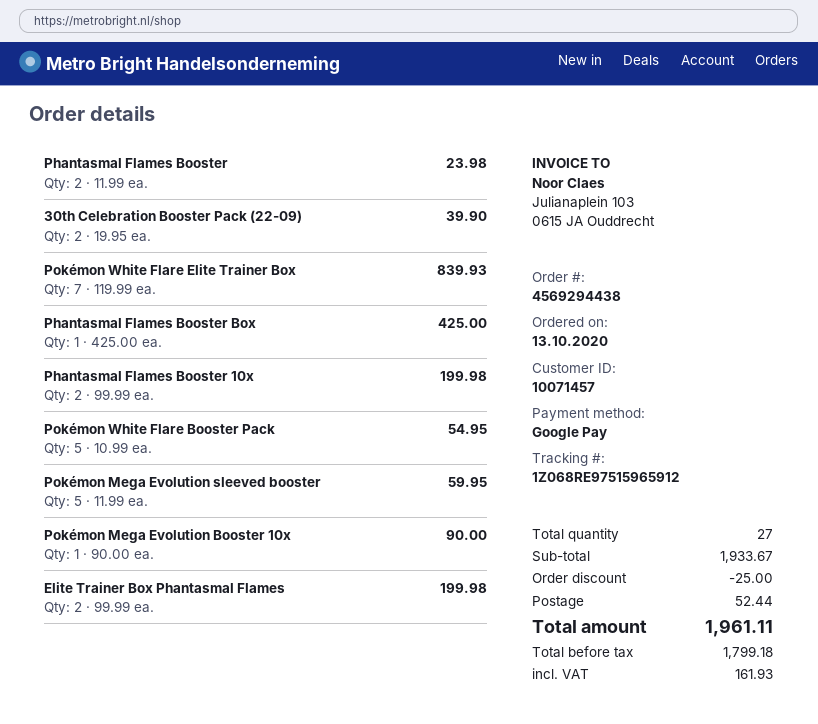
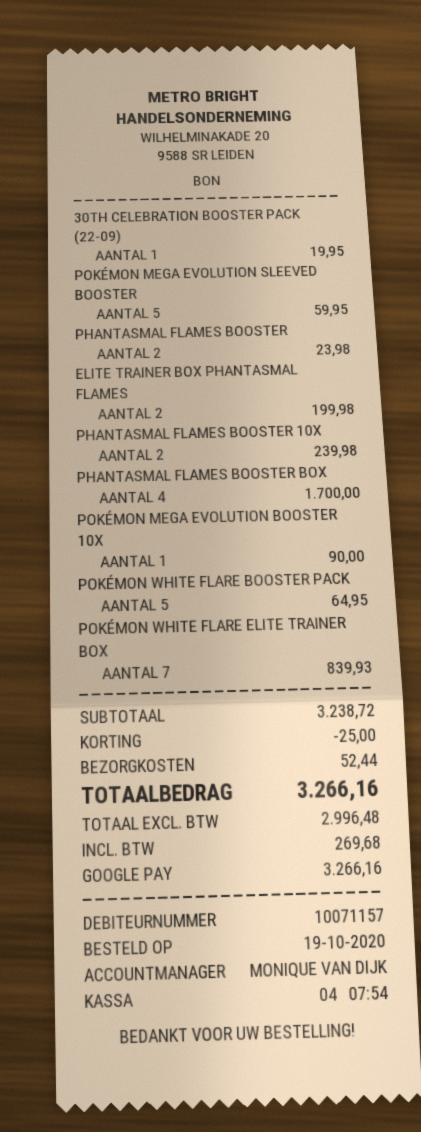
order date: 2020-10-13 -> 2020-10-19
customer number: 10071457 -> 10071157
30th Celebration Booster Pack (22-09): 2 for 39.90 -> 1 for 19.95
Phantasmal Flames Booster Box: 1 for 425.00 -> 4 for 1700.00
Phantasmal Flames Booster 10x: 2 for 199.98 -> 2 for 239.98
Pokémon White Flare Booster Pack: 5 for 54.95 -> 5 for 64.95
subtotal: 1933.67 -> 3238.72
net: 1799.18 -> 2996.48
tax: 161.93 -> 269.68
total: 1961.11 -> 3266.16

